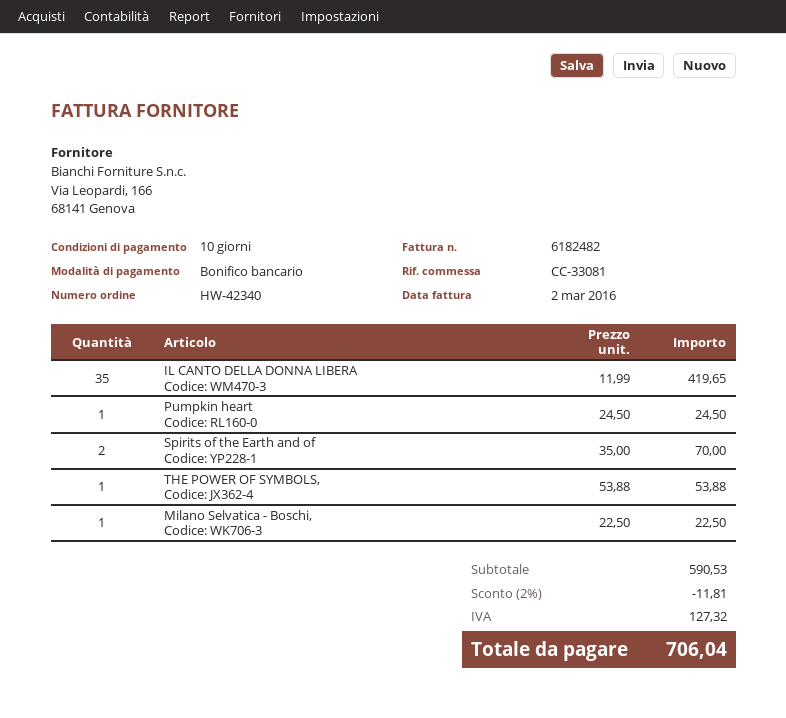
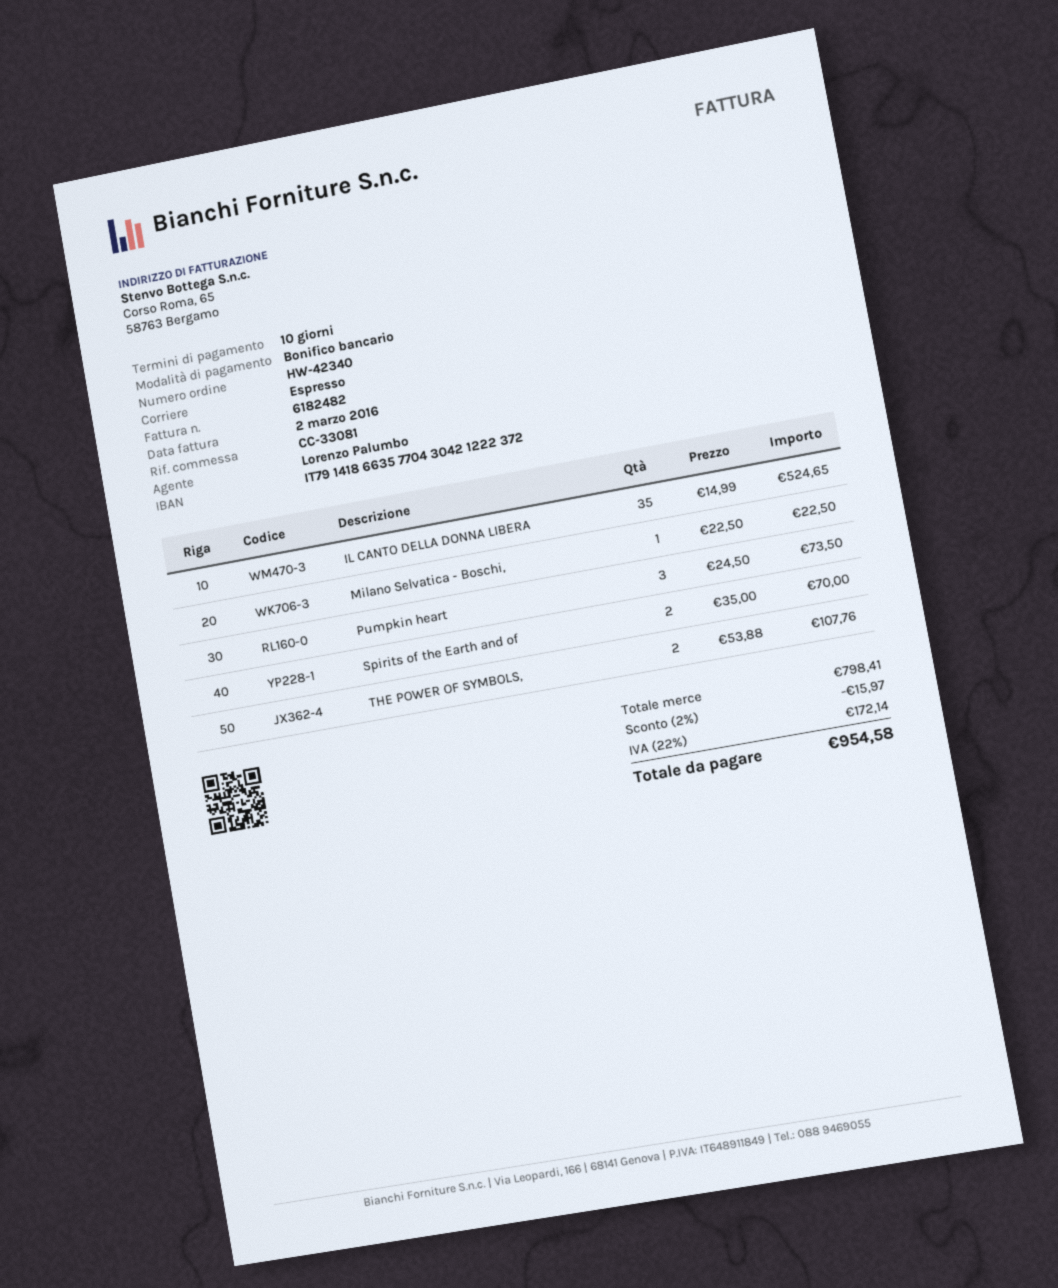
IL CANTO DELLA DONNA LIBERA: 35 x 11.99 = 419.65 -> 35 x 14.99 = 524.65
Pumpkin heart: 1 x 24.50 = 24.50 -> 3 x 24.50 = 73.50
THE POWER OF SYMBOLS,: 1 x 53.88 = 53.88 -> 2 x 53.88 = 107.76
subtotal: 590.53 -> 798.41
discount: 2% = 11.81 -> 2% = 15.97
tax: 127.32 -> 172.14
total: 706.04 -> 954.58

